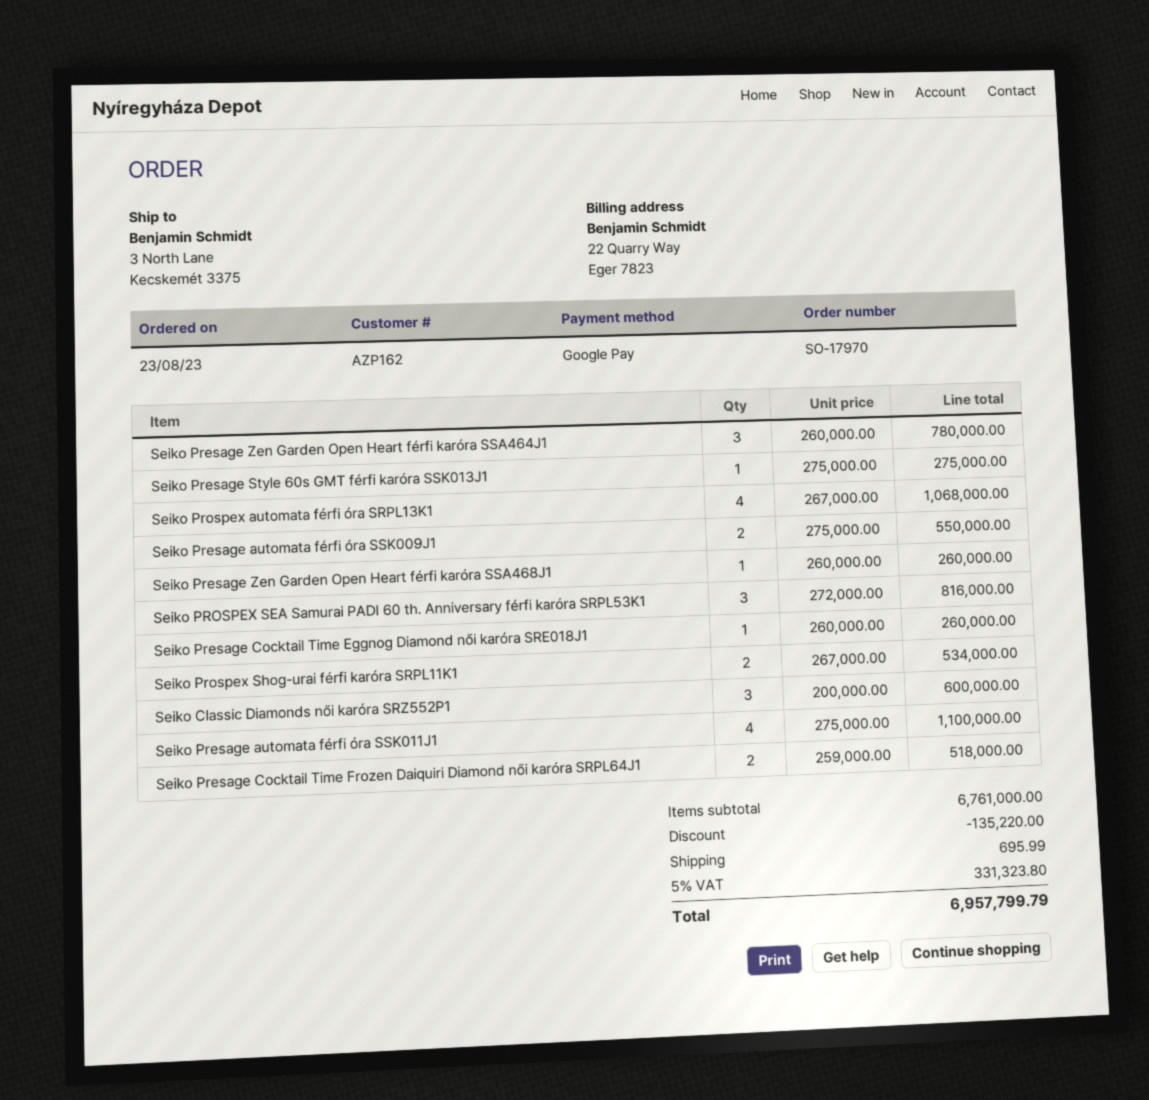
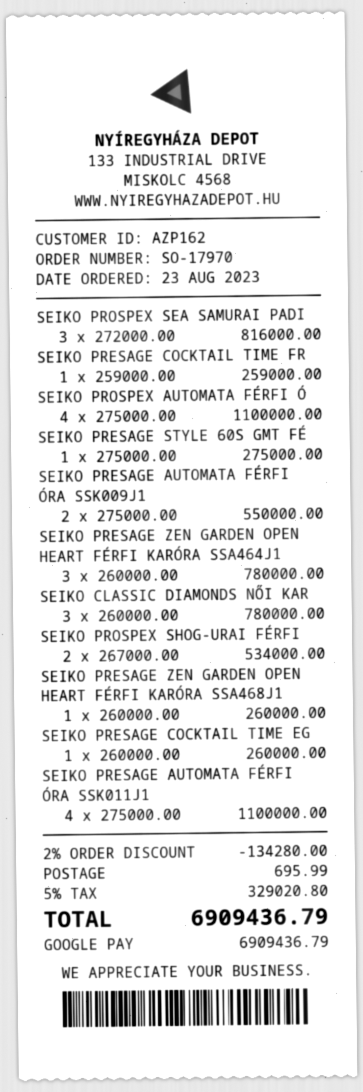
Seiko Prospex automata férfi óra SRPL13K1: 4 x 267000.00 = 1068000.00 -> 4 x 275000.00 = 1100000.00
Seiko Classic Diamonds női karóra SRZ552P1: 3 x 200000.00 = 600000.00 -> 3 x 260000.00 = 780000.00
Seiko Presage Cocktail Time Frozen Daiquiri Diamond női karóra SRPL64J1: 2 x 259000.00 = 518000.00 -> 1 x 259000.00 = 259000.00
discount: 135220.00 -> 134280.00
tax: 5% = 331323.80 -> 5% = 329020.80
total: 6957799.79 -> 6909436.79

